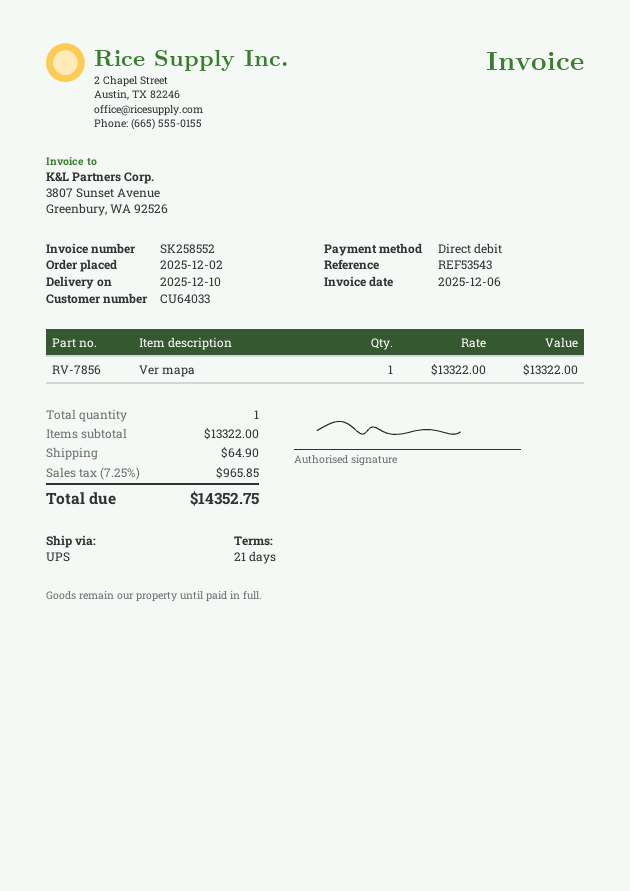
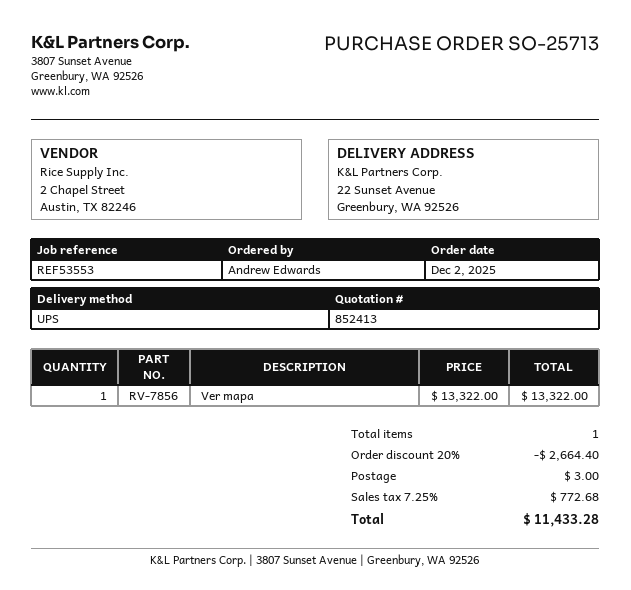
reference: REF53543 -> REF53553
discount: none -> 20% = 2664.40
shipping: 64.90 -> 3.00
tax: 7.25% = 965.85 -> 7.25% = 772.68
total: 14352.75 -> 11433.28

